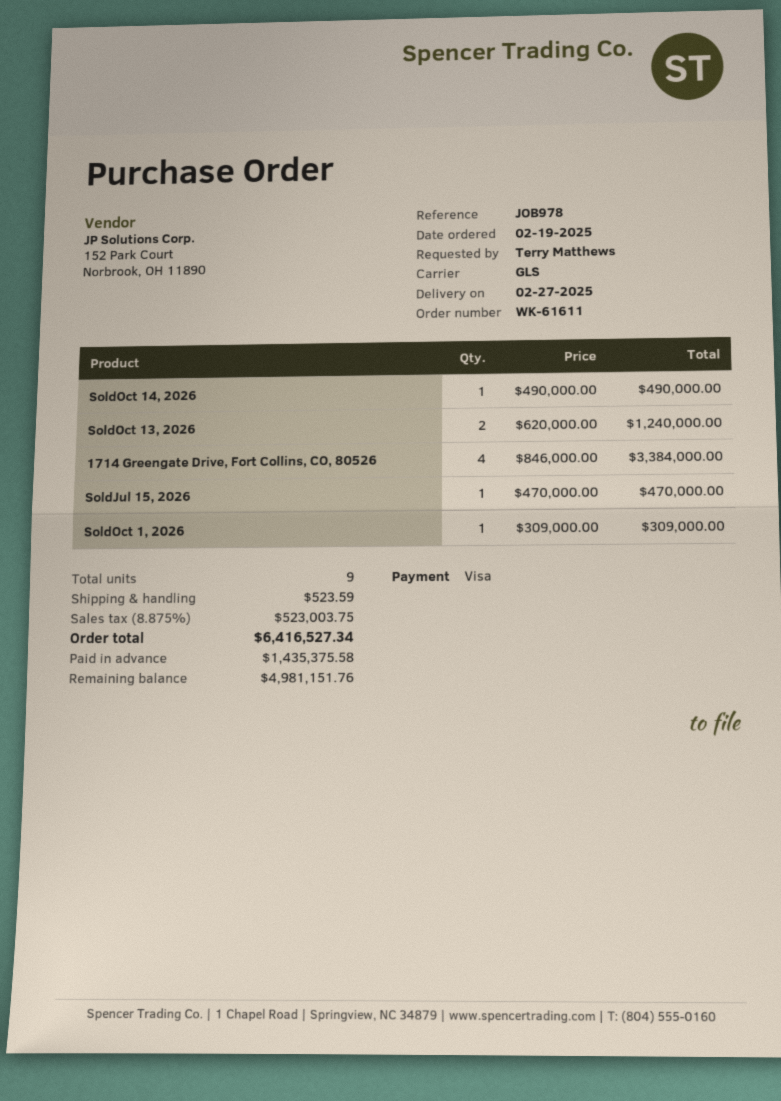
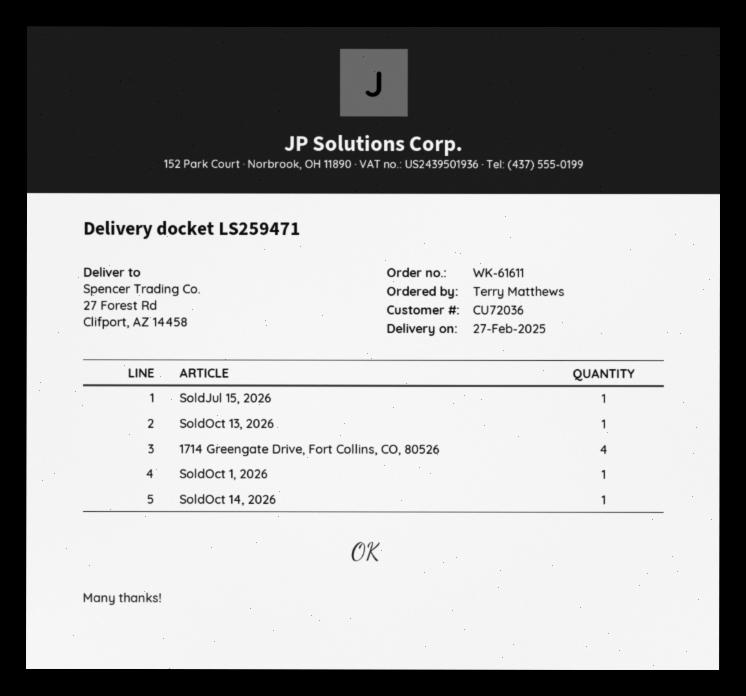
SoldOct 13, 2026: 2 -> 1

